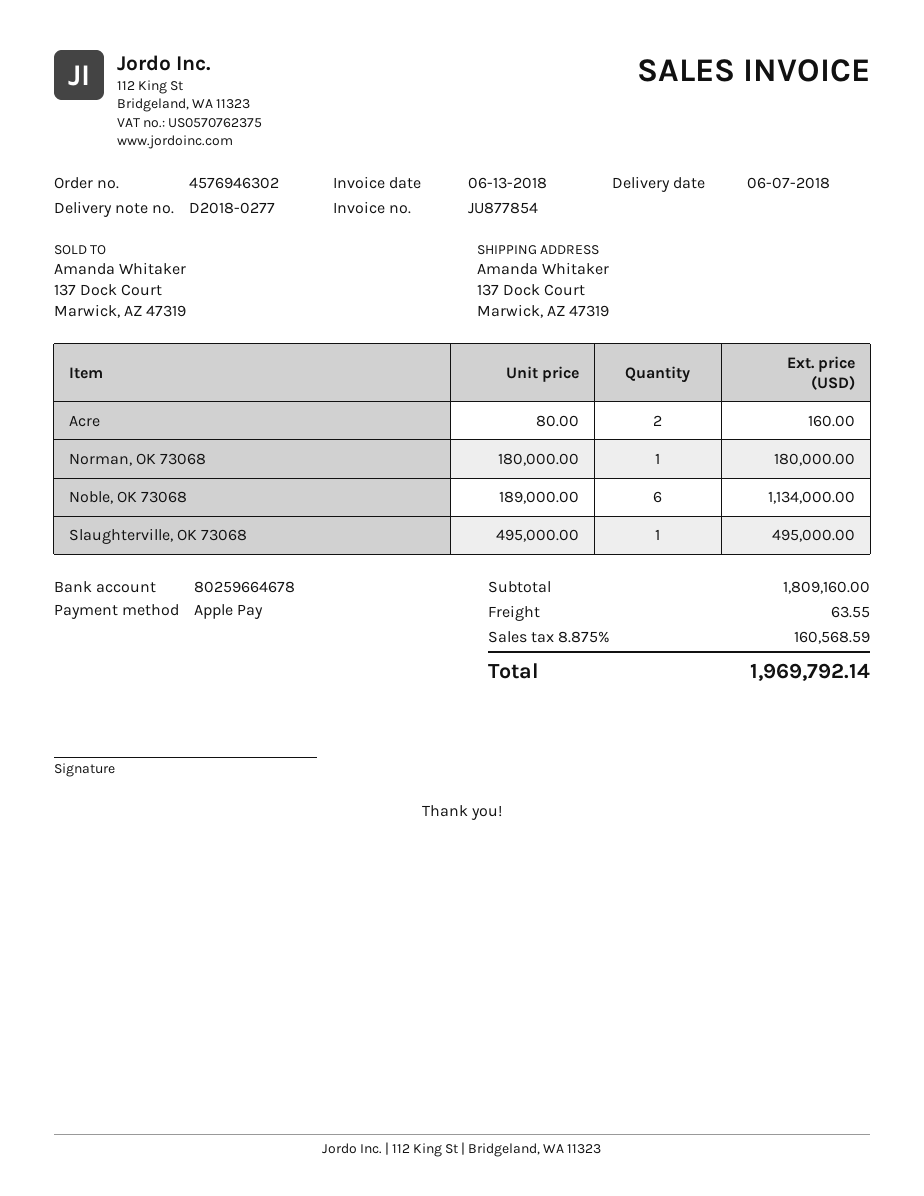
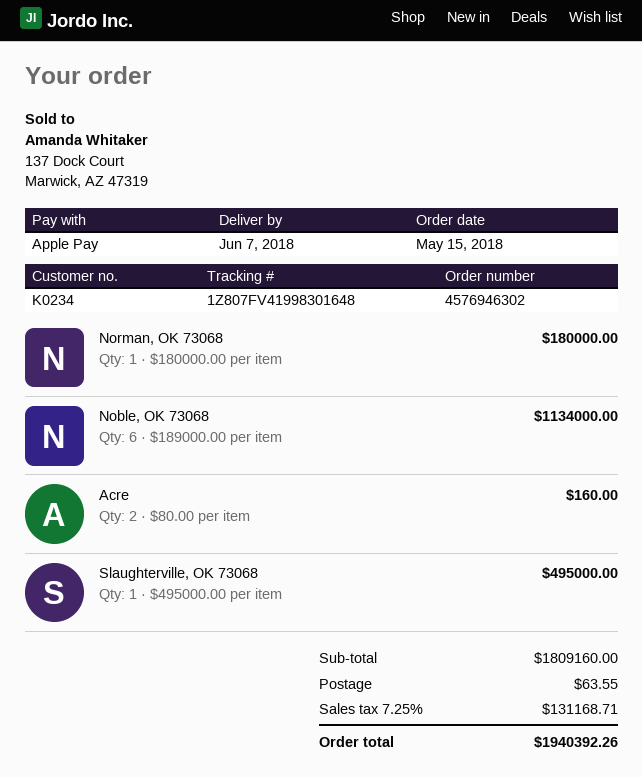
tax: 8.875% = 160568.59 -> 7.25% = 131168.71
total: 1969792.14 -> 1940392.26

